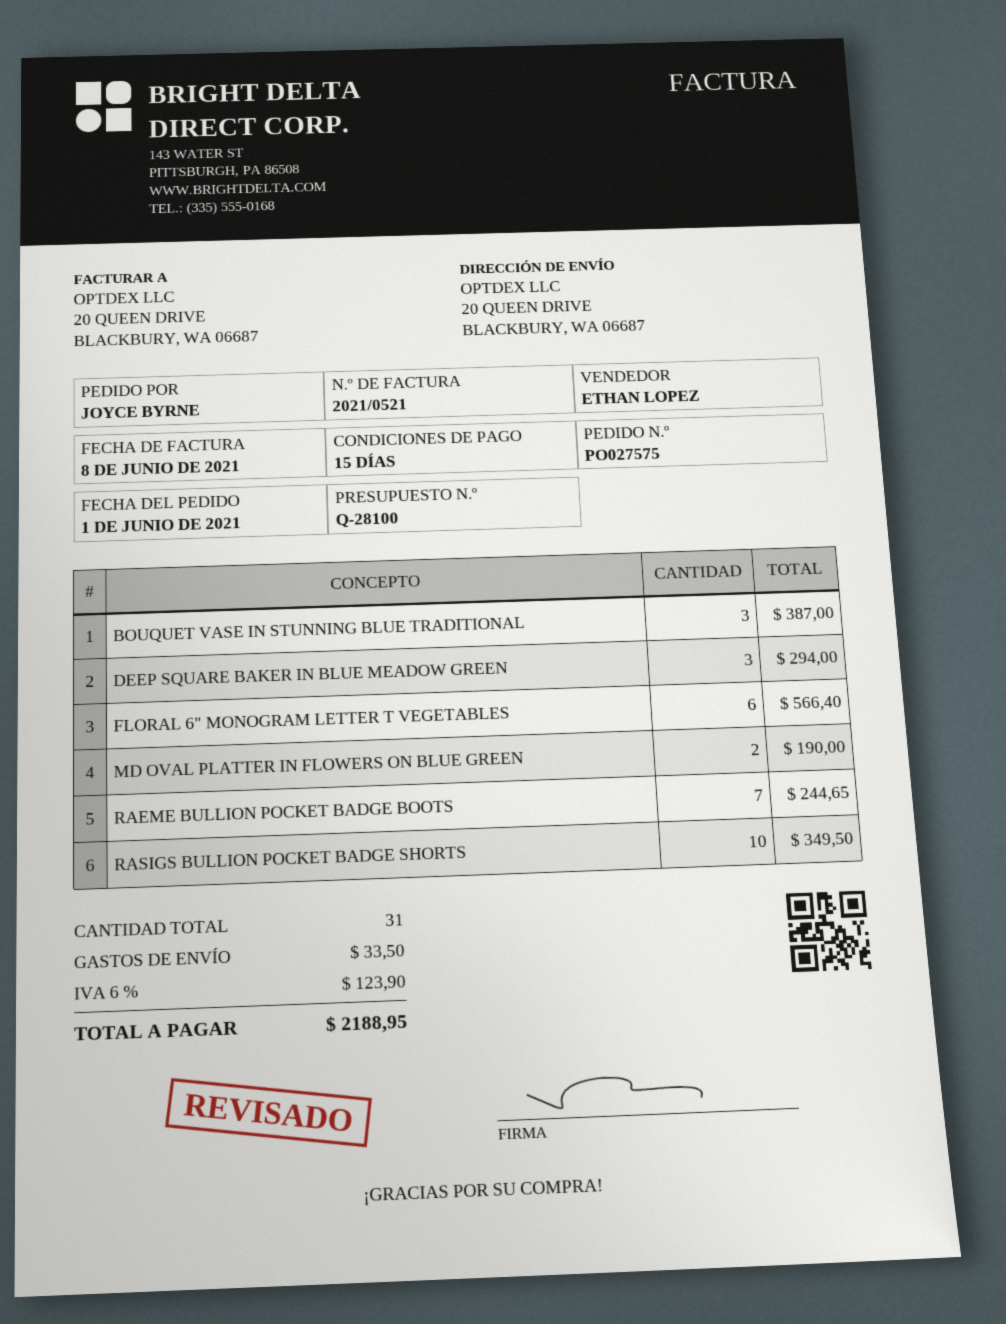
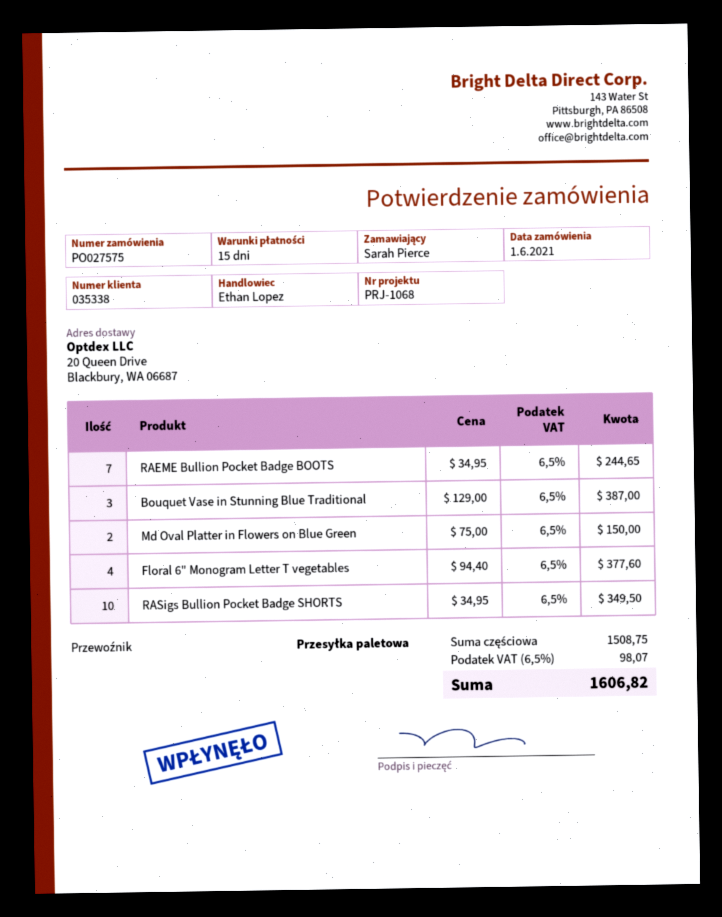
ordered by: JOYCE BYRNE -> Sarah Pierce
DEEP SQUARE BAKER IN BLUE MEADOW GREEN: 3 for 294.00 -> none
FLORAL 6" MONOGRAM LETTER T VEGETABLES: 6 for 566.40 -> 4 for 377.60
MD OVAL PLATTER IN FLOWERS ON BLUE GREEN: 2 for 190.00 -> 2 for 150.00
shipping: 33.50 -> none
tax: 6% = 123.90 -> 6.5% = 98.07
total: 2188.95 -> 1606.82

